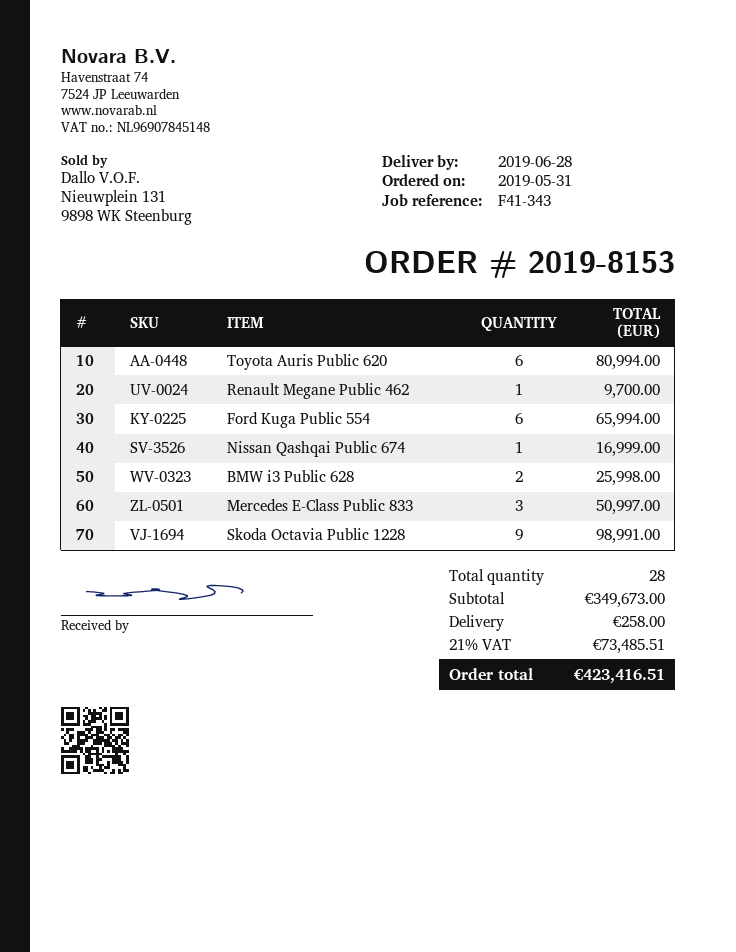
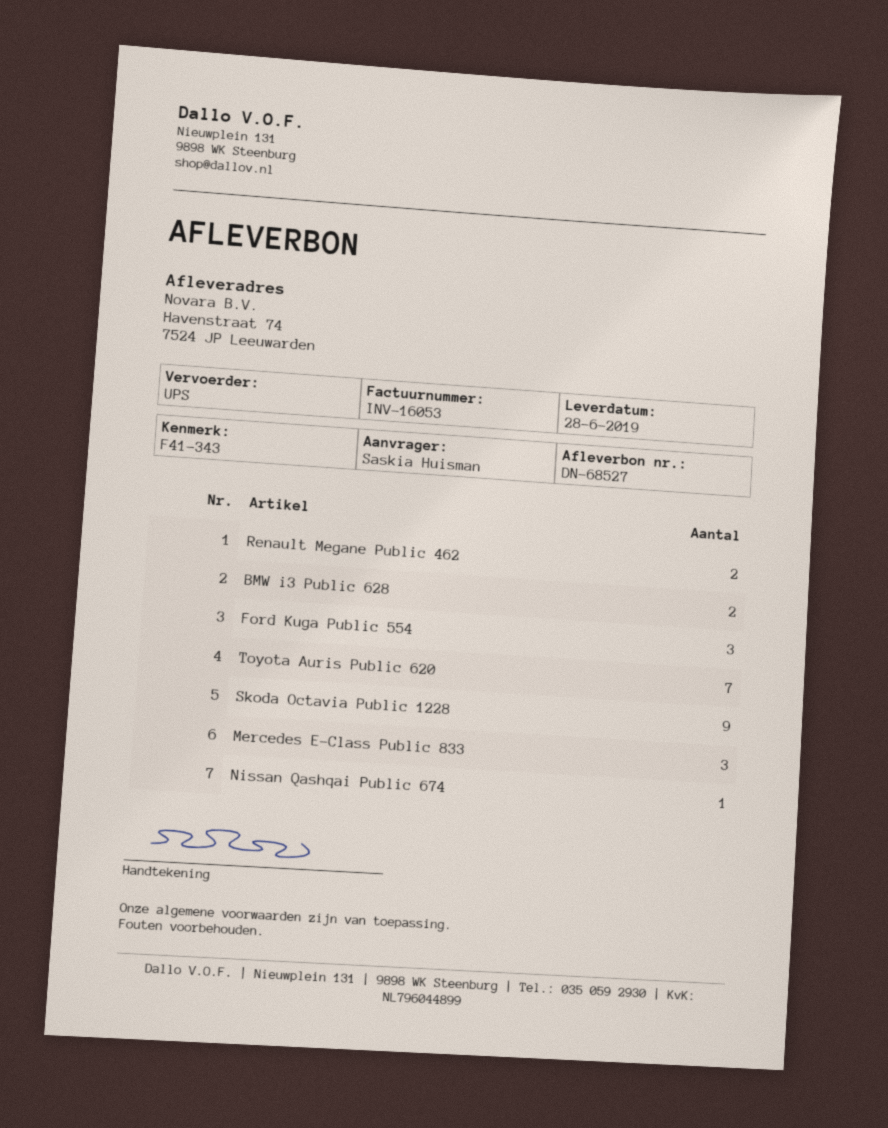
Toyota Auris Public 620: 6 -> 7
Renault Megane Public 462: 1 -> 2
Ford Kuga Public 554: 6 -> 3

